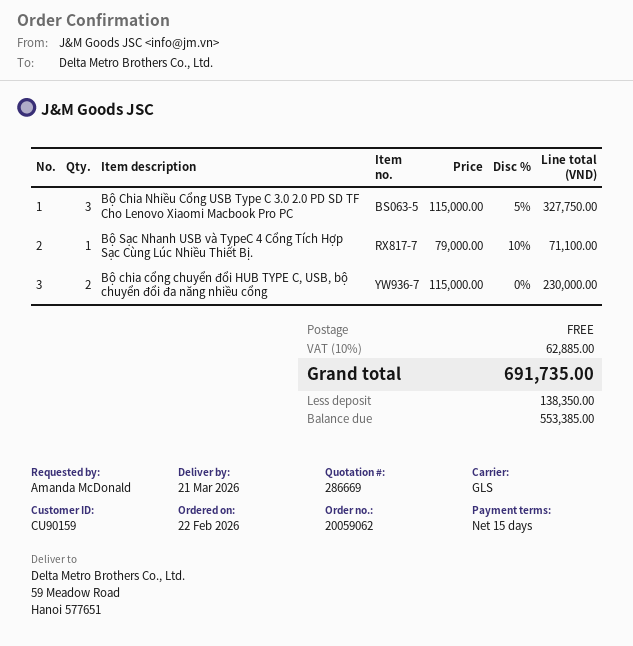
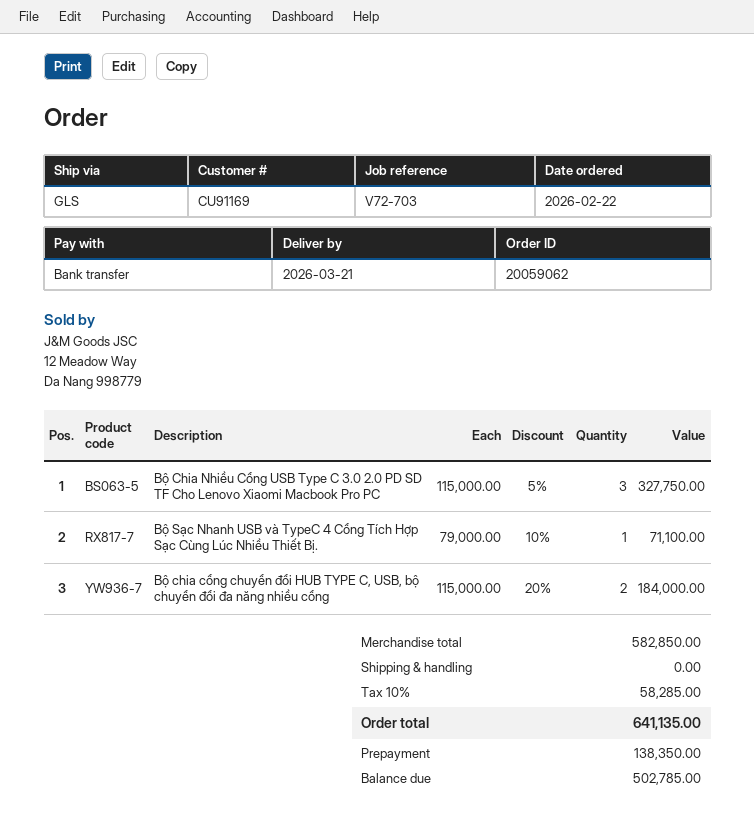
customer number: CU90159 -> CU91169
Bộ chia cổng chuyển đổi HUB TYPE C, USB, bộ chuyển đổi đa năng nhiều cổng: 2 x 115000.00 = 230000.00 -> 2 x 115000.00 - 20% = 184000.00
tax: 10% = 62885.00 -> 10% = 58285.00
total: 691735.00 -> 641135.00
balance: 553385.00 -> 502785.00

